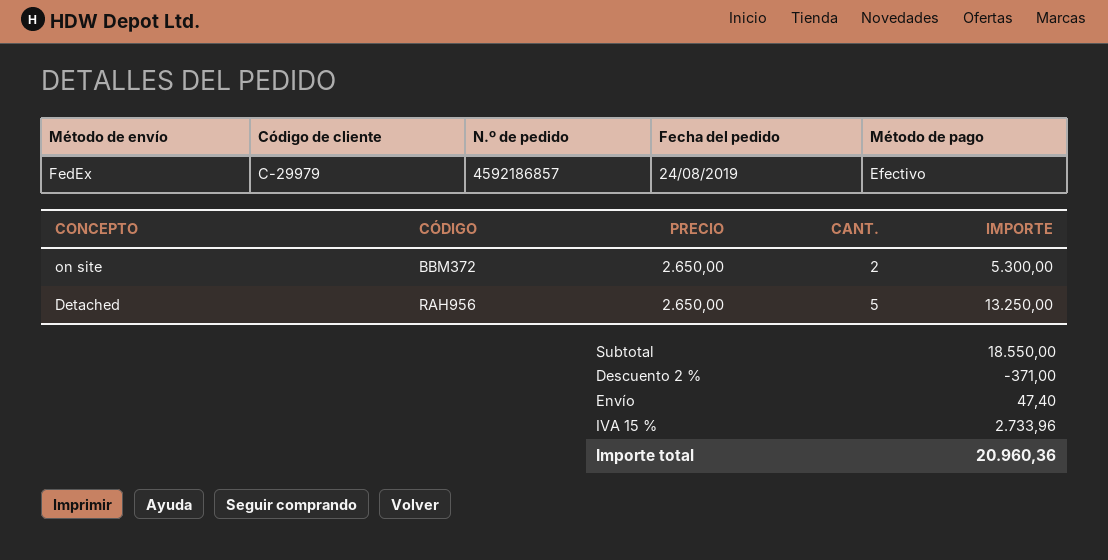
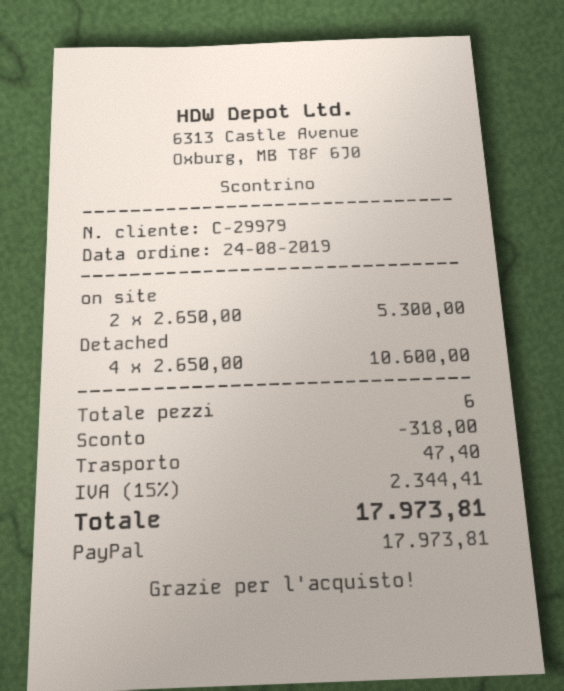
payment method: cash -> PayPal
Detached: 5 x 2650.00 = 13250.00 -> 4 x 2650.00 = 10600.00
discount: 371.00 -> 318.00
tax: 15% = 2733.96 -> 15% = 2344.41
total: 20960.36 -> 17973.81

